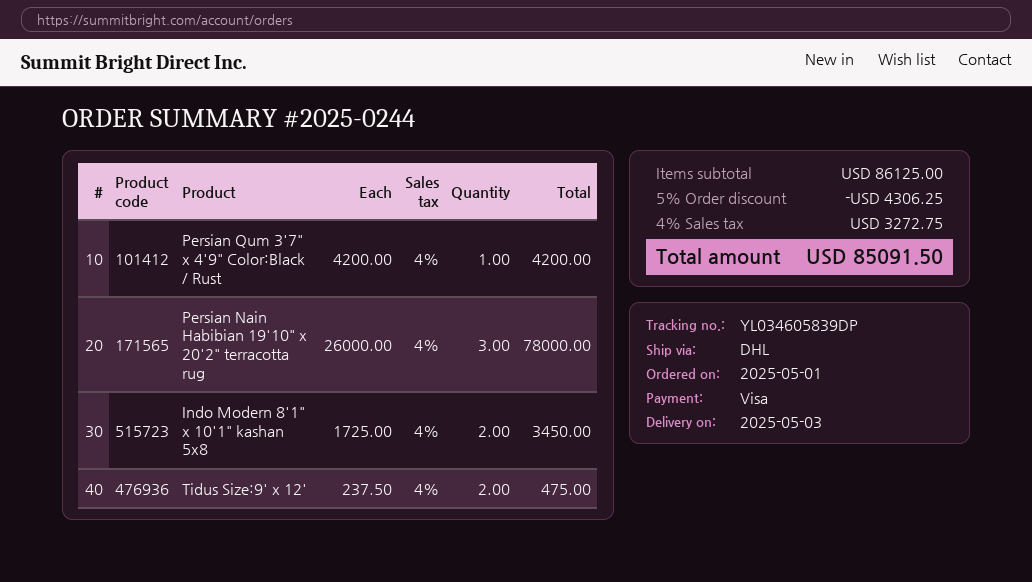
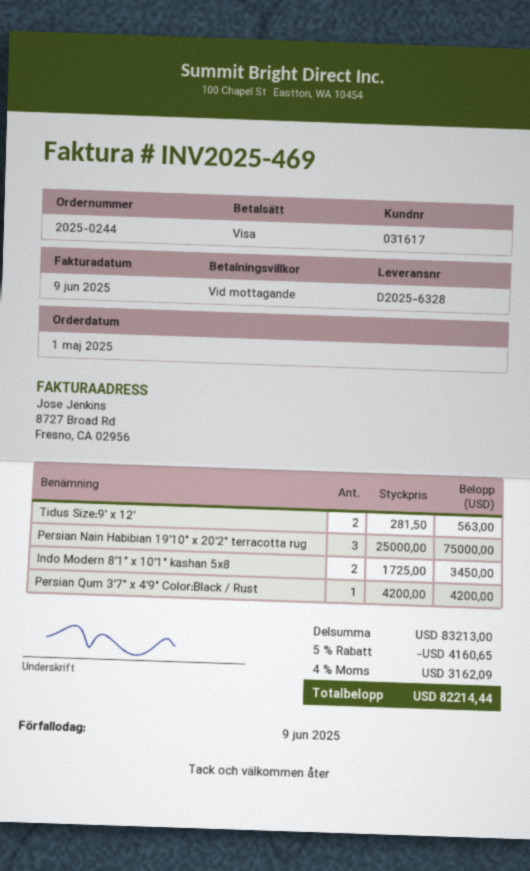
Persian Nain Habibian 19'10" x 20'2" terracotta rug: 3 x 26000.00 = 78000.00 -> 3 x 25000.00 = 75000.00
Tidus Size:9' x 12': 2 x 237.50 = 475.00 -> 2 x 281.50 = 563.00
subtotal: 86125.00 -> 83213.00
discount: 5% = 4306.25 -> 5% = 4160.65
tax: 4% = 3272.75 -> 4% = 3162.09
total: 85091.50 -> 82214.44

